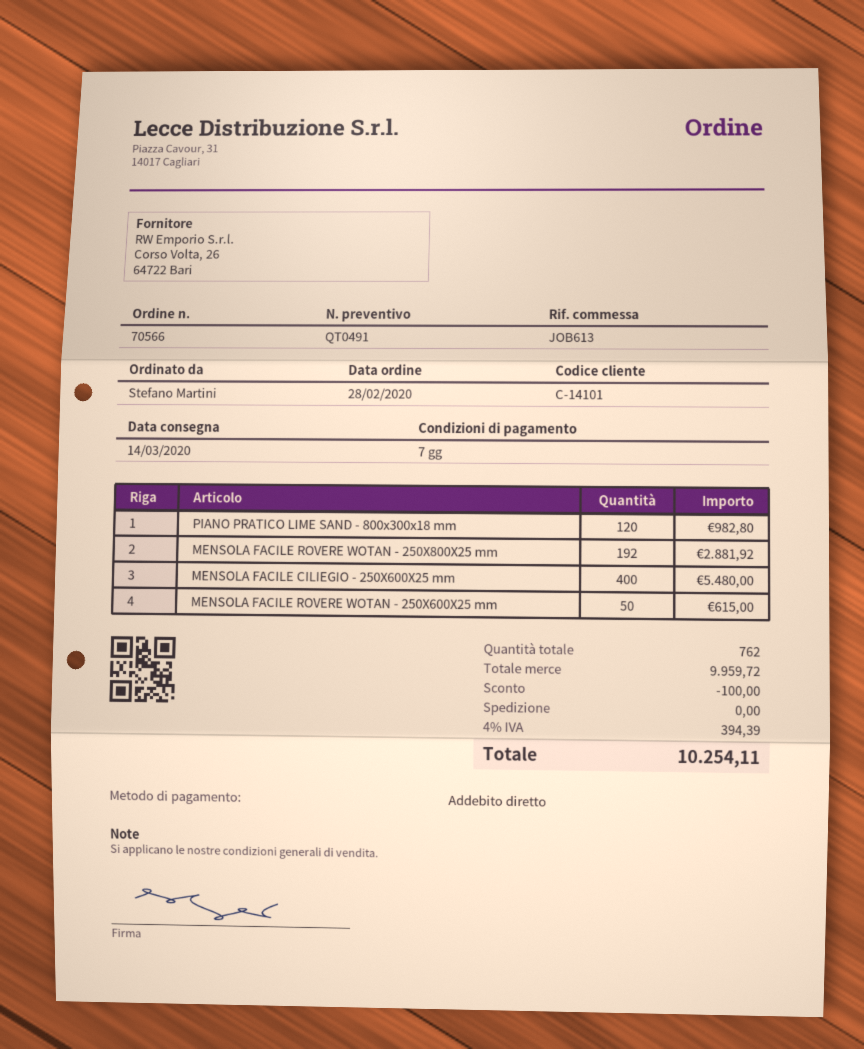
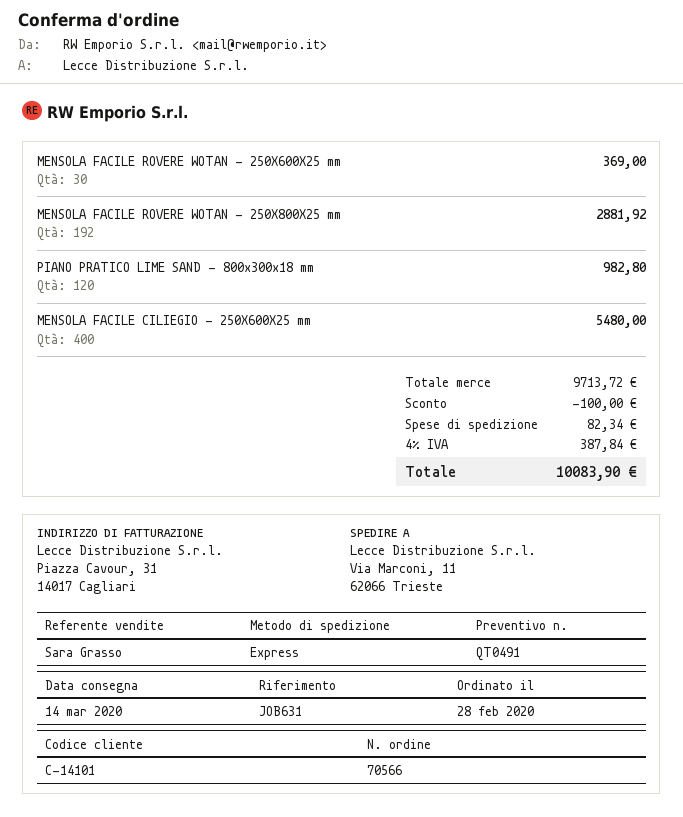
reference: JOB613 -> JOB631
MENSOLA FACILE ROVERE WOTAN - 250X600X25 mm: 50 for 615.00 -> 30 for 369.00
subtotal: 9959.72 -> 9713.72
shipping: 0.00 -> 82.34
tax: 4% = 394.39 -> 4% = 387.84
total: 10254.11 -> 10083.90

